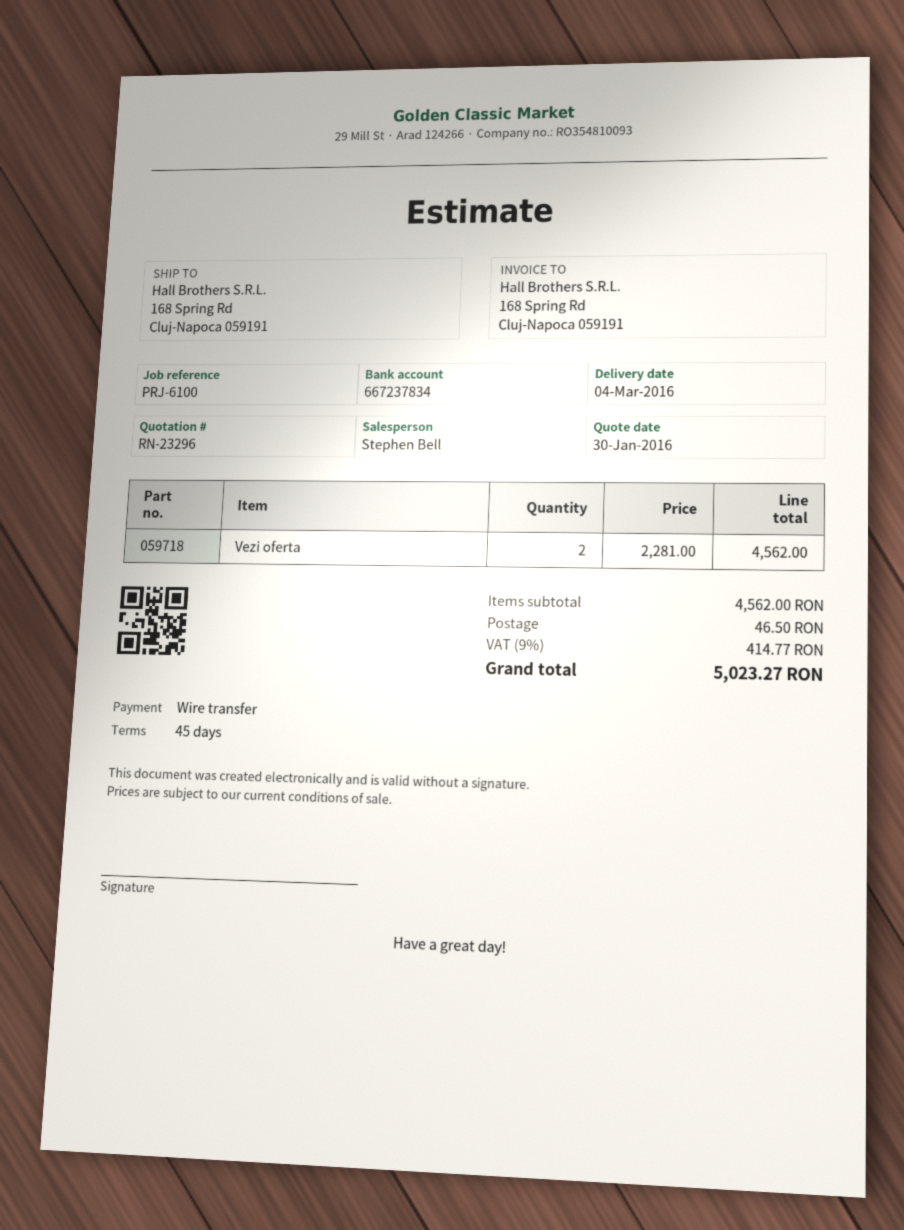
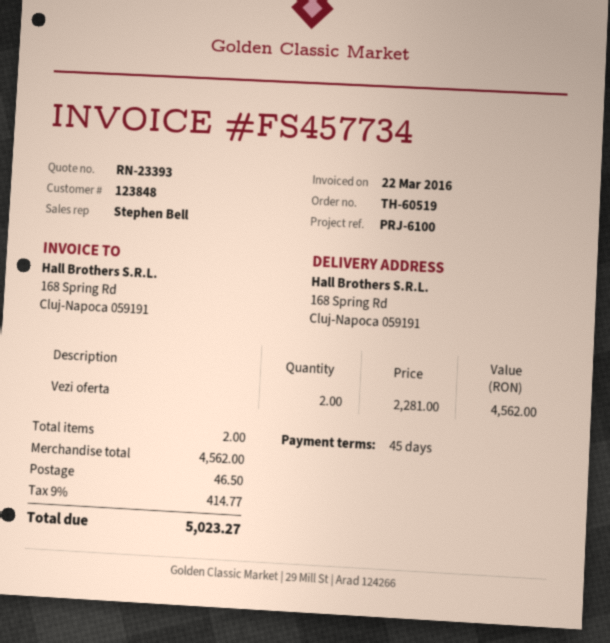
quote number: RN-23296 -> RN-23393

